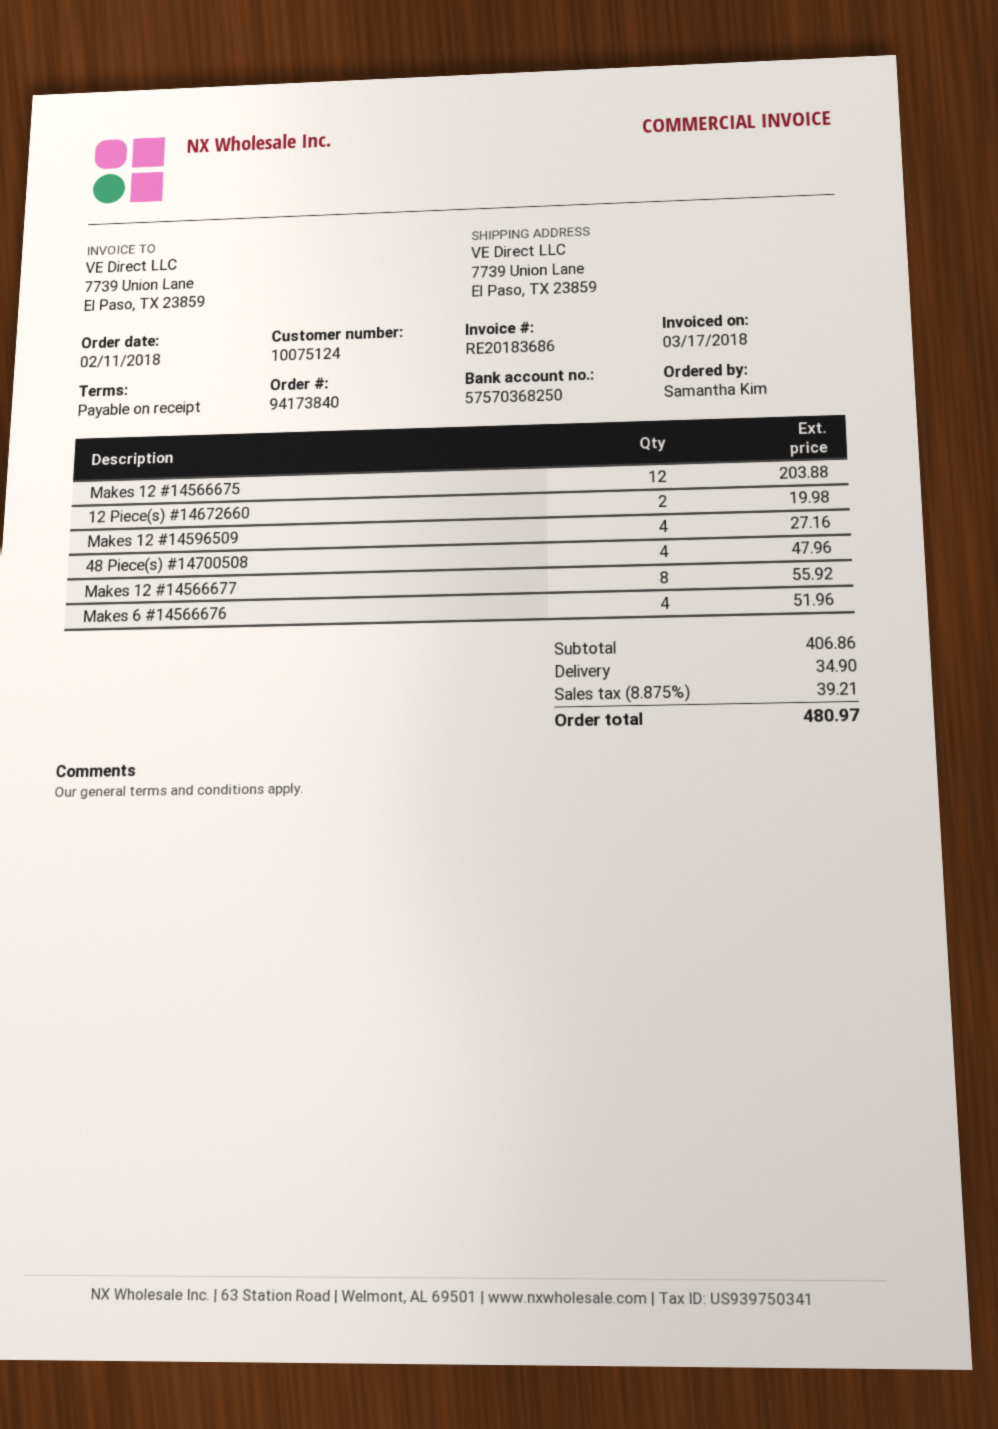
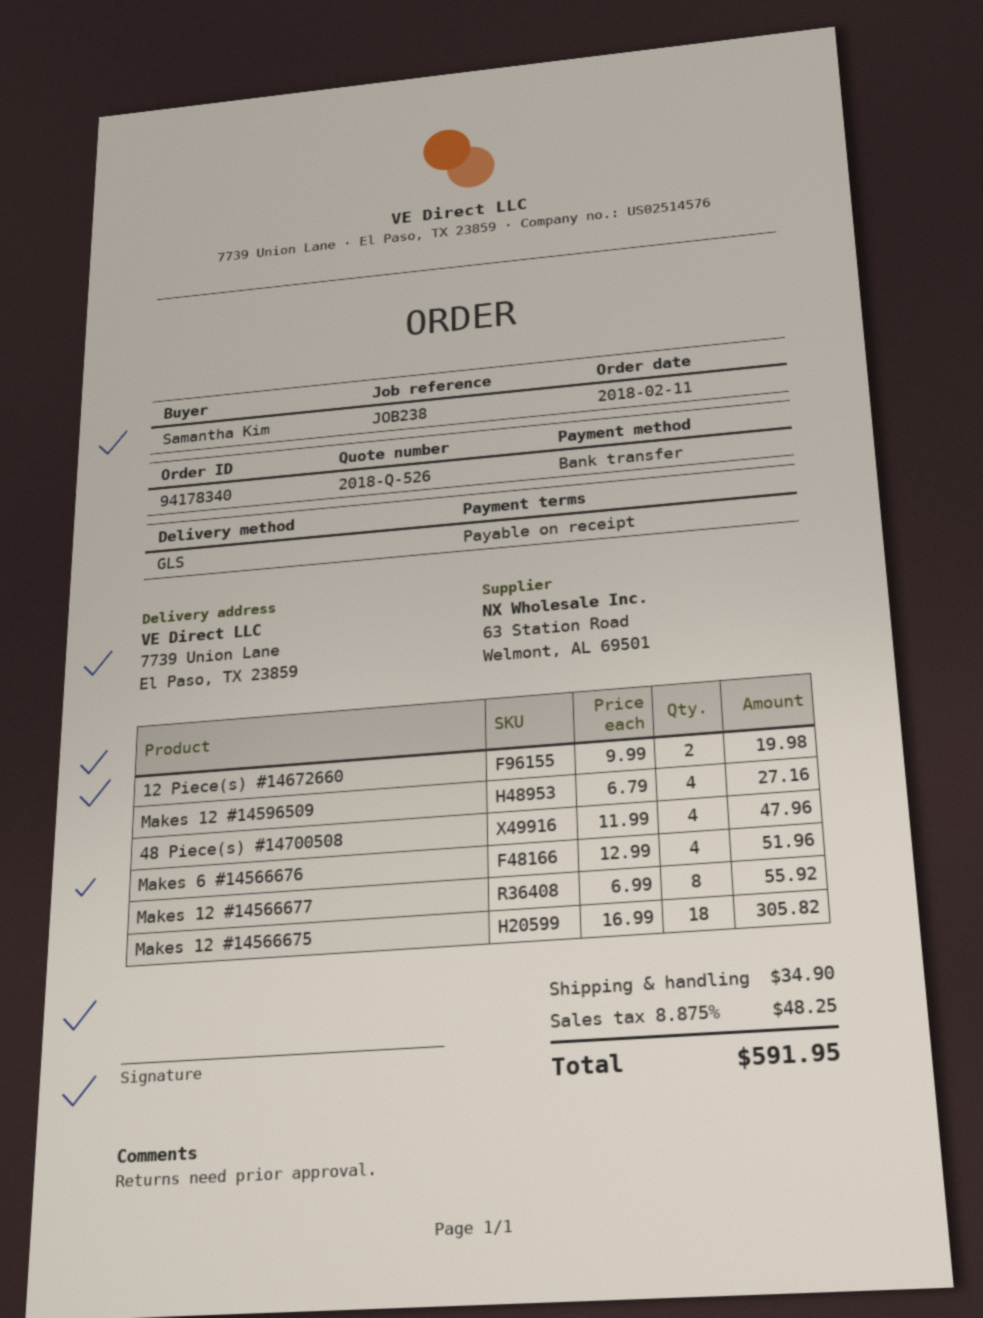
order number: 94173840 -> 94178340
Makes 12 #14566675: 12 for 203.88 -> 18 for 305.82
tax: 8.875% = 39.21 -> 8.875% = 48.25
total: 480.97 -> 591.95

